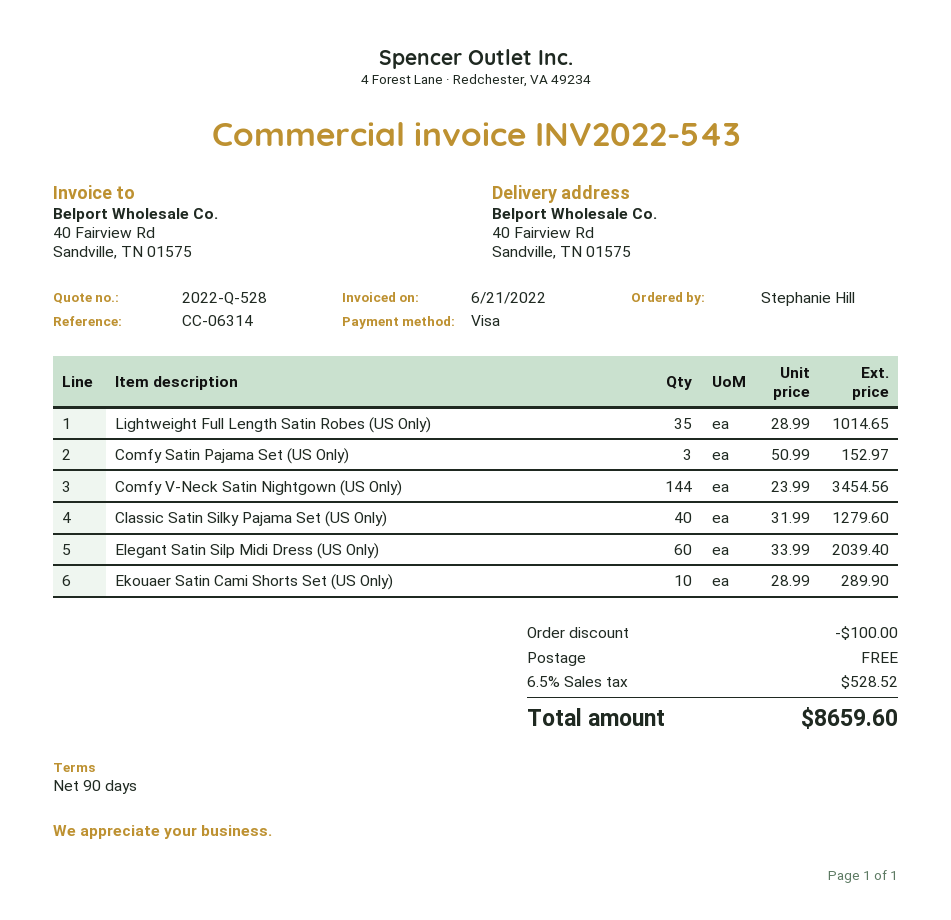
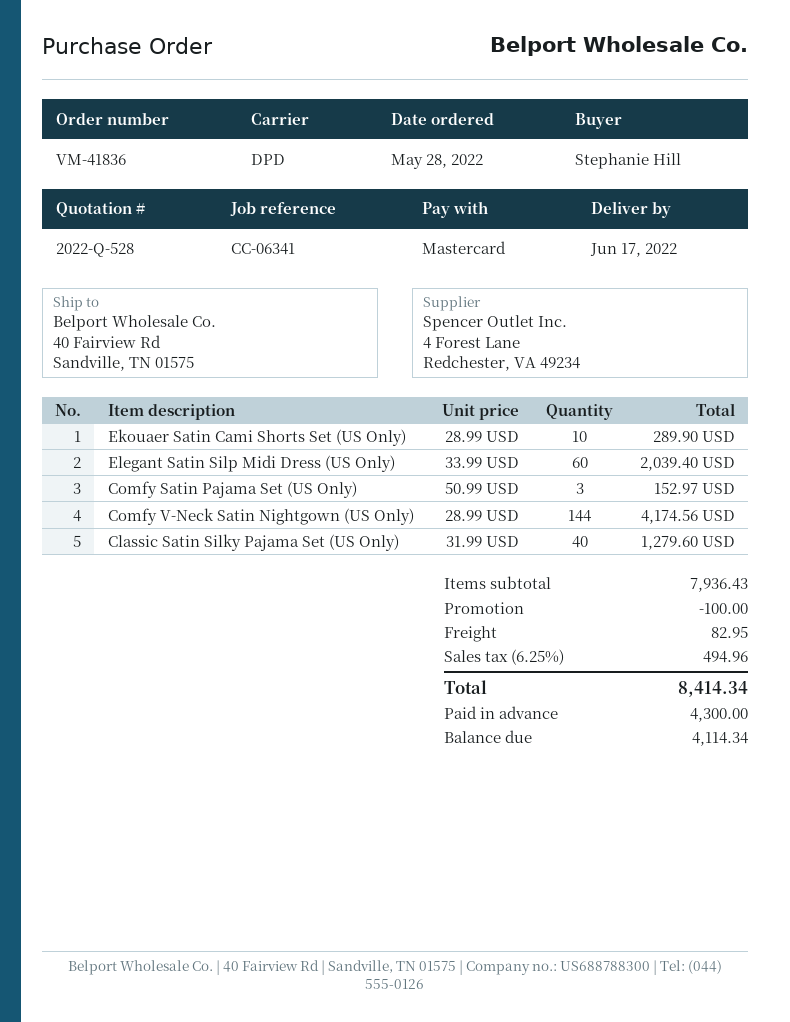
reference: CC-06314 -> CC-06341
payment method: Visa -> Mastercard
Lightweight Full Length Satin Robes (US Only): 35 x 28.99 = 1014.65 -> none
Comfy V-Neck Satin Nightgown (US Only): 144 x 23.99 = 3454.56 -> 144 x 28.99 = 4174.56
shipping: 0.00 -> 82.95
tax: 6.5% = 528.52 -> 6.25% = 494.96
total: 8659.60 -> 8414.34

